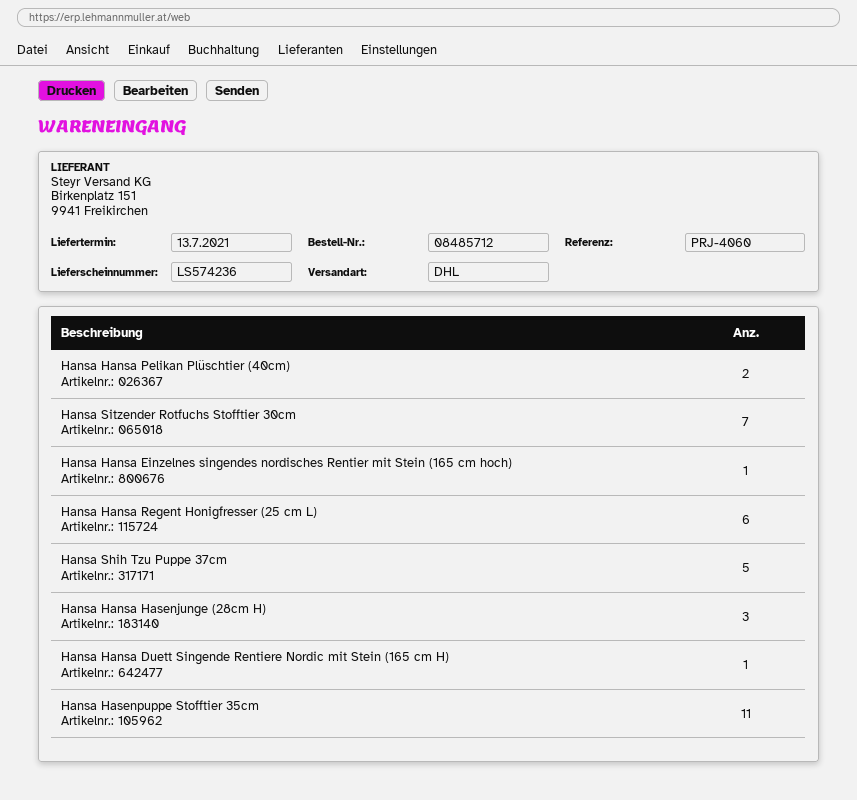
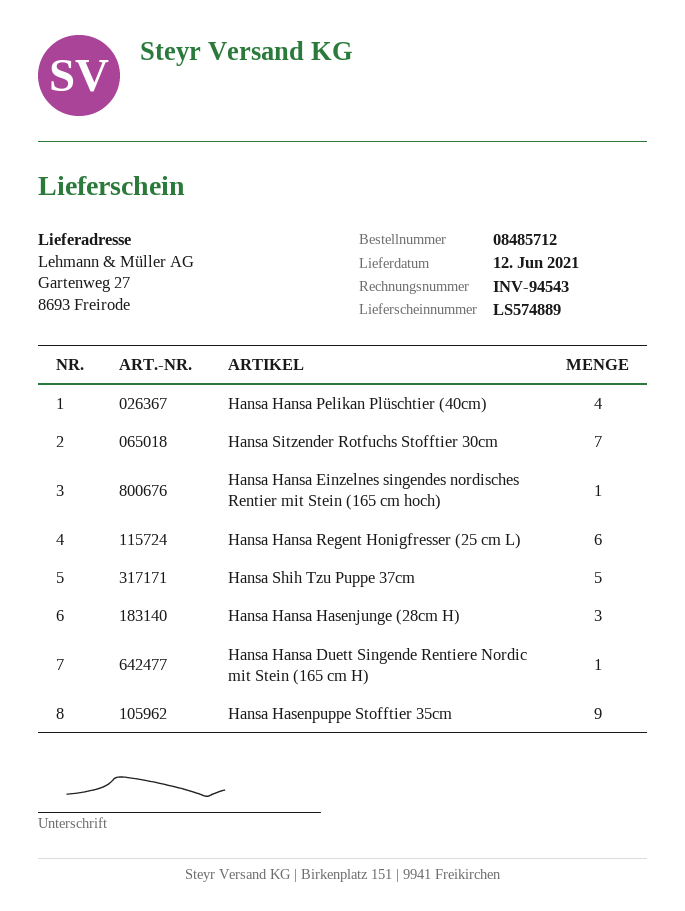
delivery note number: LS574236 -> LS574889
delivery date: 2021-07-13 -> 2021-06-12
Hansa Hansa Pelikan Plüschtier (40cm): 2 -> 4
Hansa Hasenpuppe Stofftier 35cm: 11 -> 9

